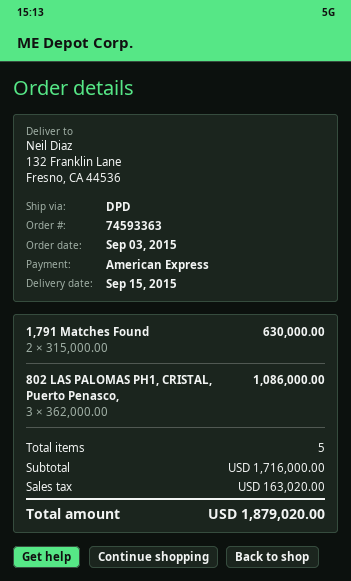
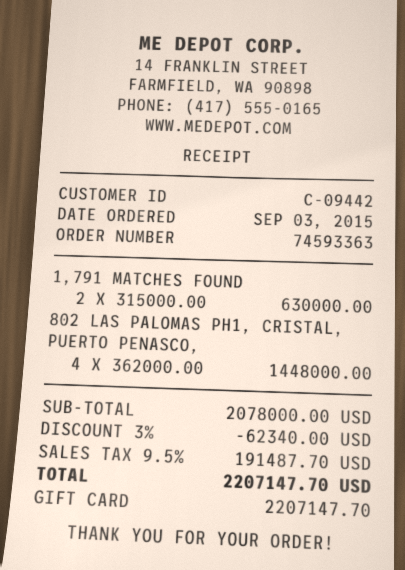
payment method: American Express -> gift card
802 LAS PALOMAS PH1, CRISTAL, Puerto Penasco,: 3 x 362000.00 = 1086000.00 -> 4 x 362000.00 = 1448000.00
subtotal: 1716000.00 -> 2078000.00
discount: none -> 3% = 62340.00
tax: 163020.00 -> 191487.70
total: 1879020.00 -> 2207147.70

